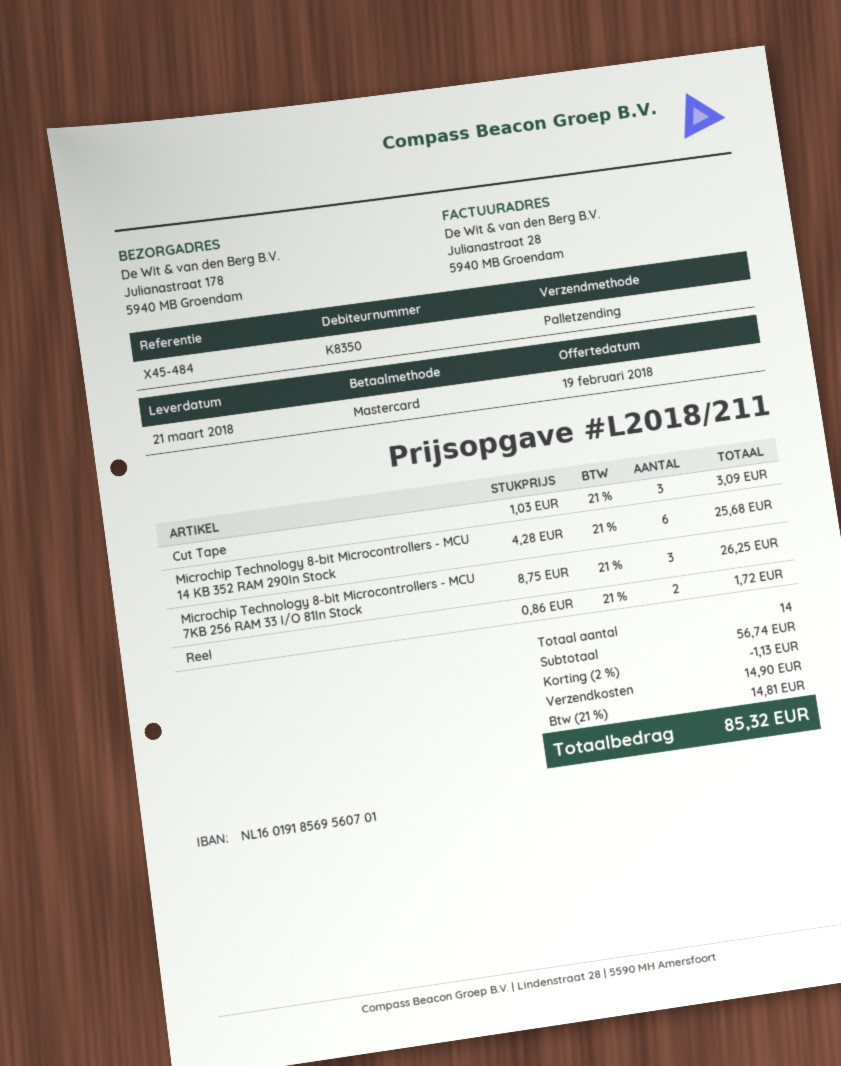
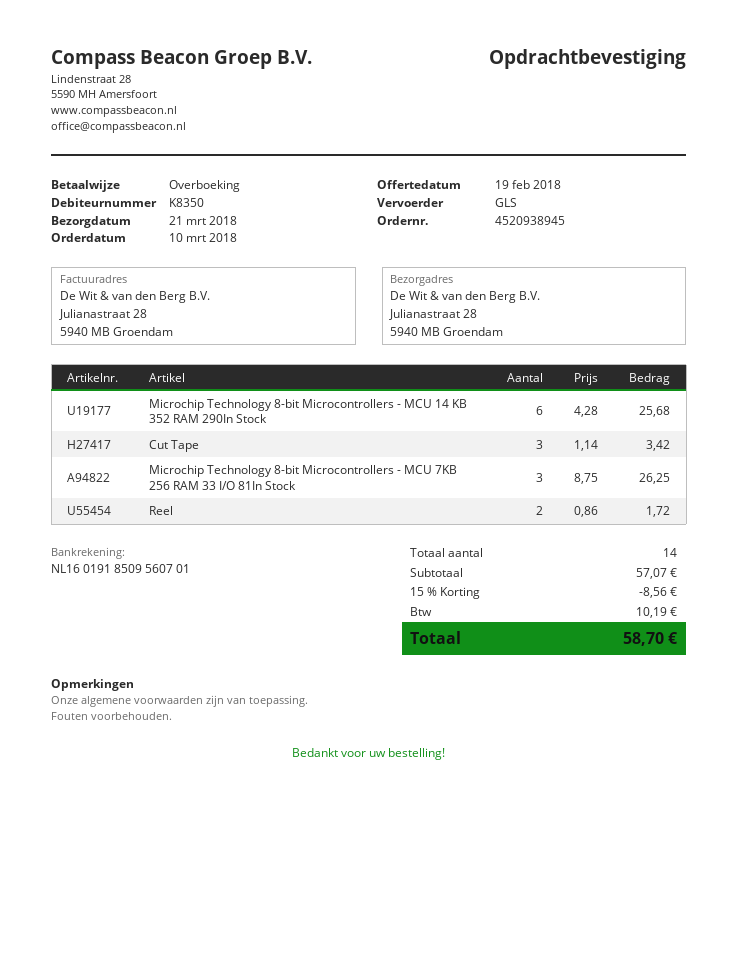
payment method: Mastercard -> bank transfer
bank account: NL1601918569560701 -> NL1601918509560701
shipping method: pallet freight -> GLS
ship to: Julianastraat 178, 5940 MB Groendam -> Julianastraat 28, 5940 MB Groendam
Cut Tape: 3 x 1.03 = 3.09 -> 3 x 1.14 = 3.42
subtotal: 56.74 -> 57.07
discount: 2% = 1.13 -> 15% = 8.56
shipping: 14.90 -> none
tax: 14.81 -> 10.19
total: 85.32 -> 58.70

